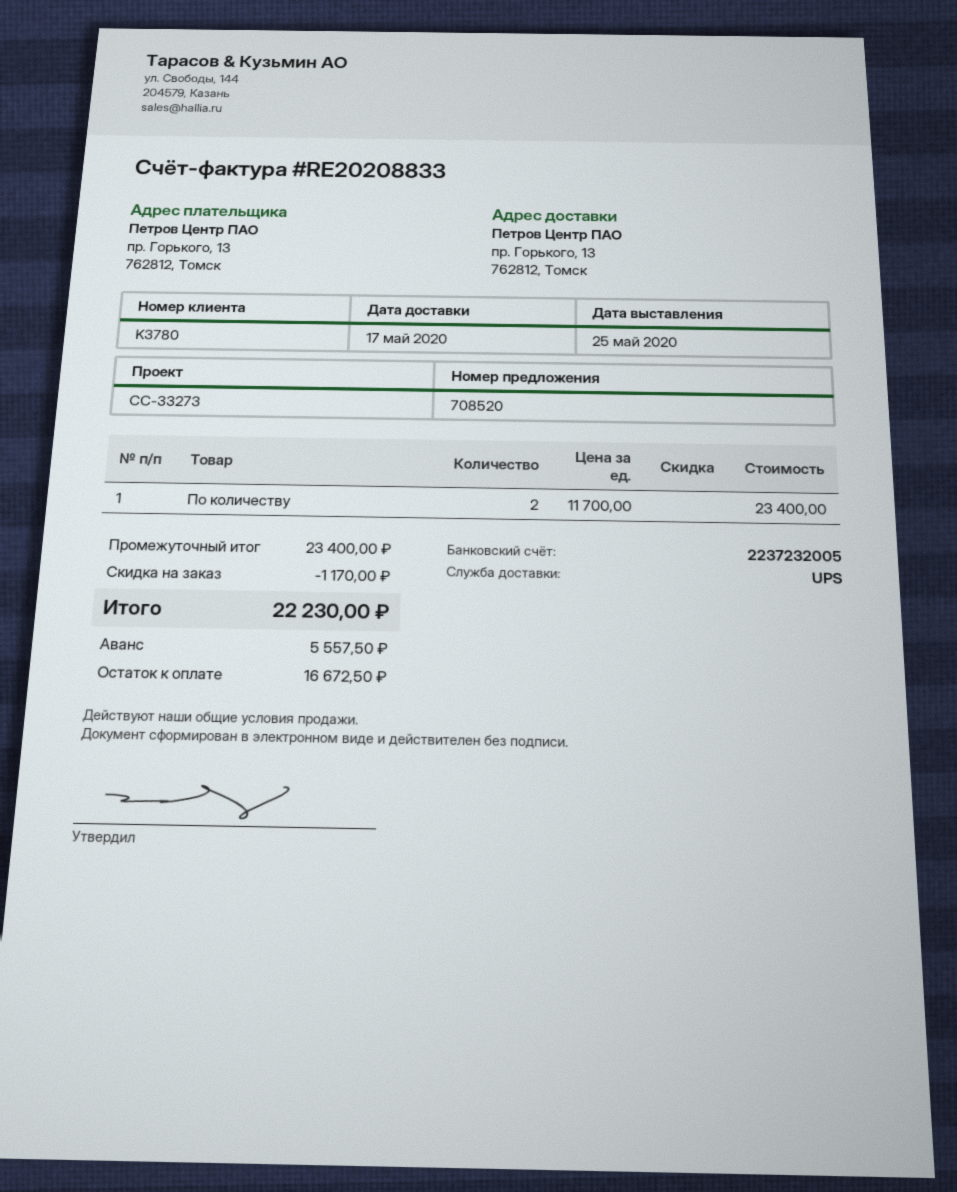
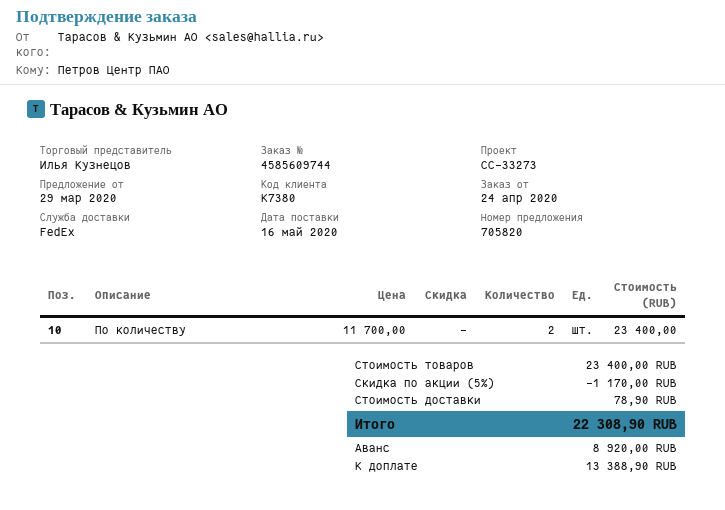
quote number: 708520 -> 705820
delivery date: 2020-05-17 -> 2020-05-16
customer number: K3780 -> K7380
shipping method: UPS -> FedEx
shipping: none -> 78.90
total: 22230.00 -> 22308.90
deposit: 5557.50 -> 8920.00
balance: 16672.50 -> 13388.90

